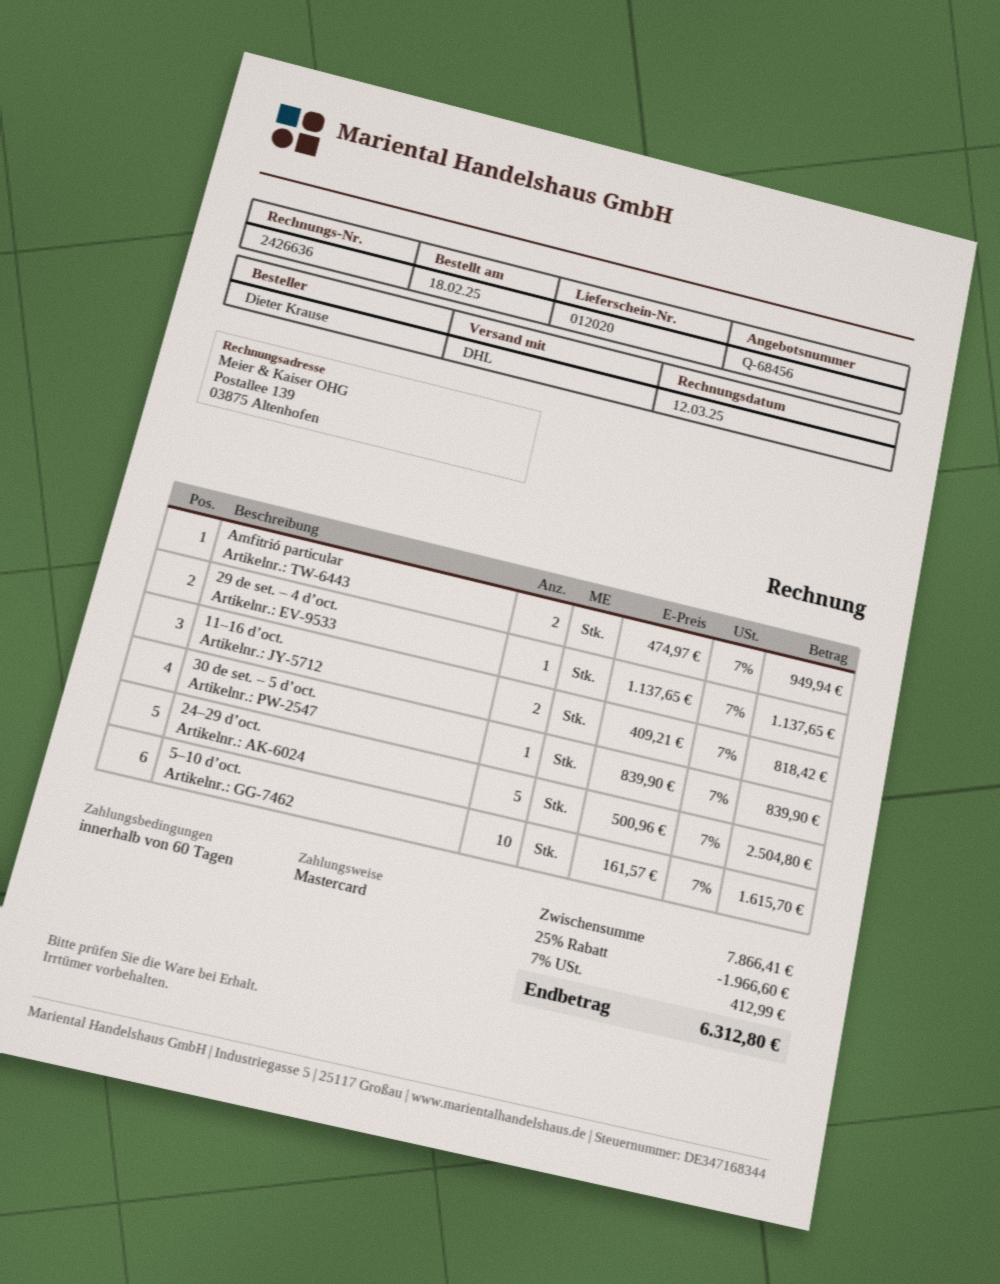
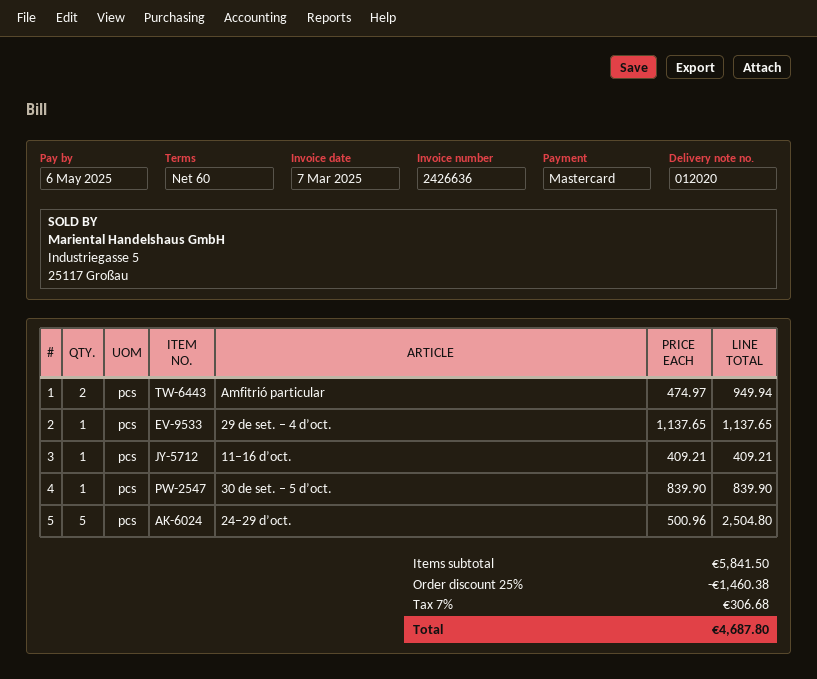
invoice date: 2025-03-12 -> 2025-03-07
11–16 d’oct.: 2 x 409.21 = 818.42 -> 1 x 409.21 = 409.21
5–10 d’oct.: 10 x 161.57 = 1615.70 -> none
subtotal: 7866.41 -> 5841.50
discount: 25% = 1966.60 -> 25% = 1460.38
tax: 7% = 412.99 -> 7% = 306.68
total: 6312.80 -> 4687.80

